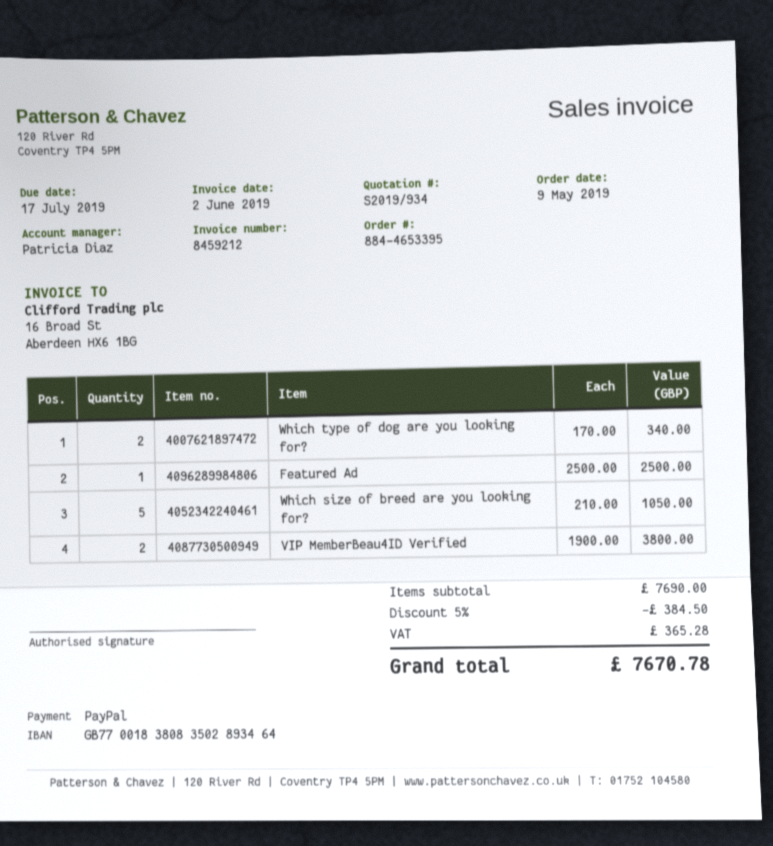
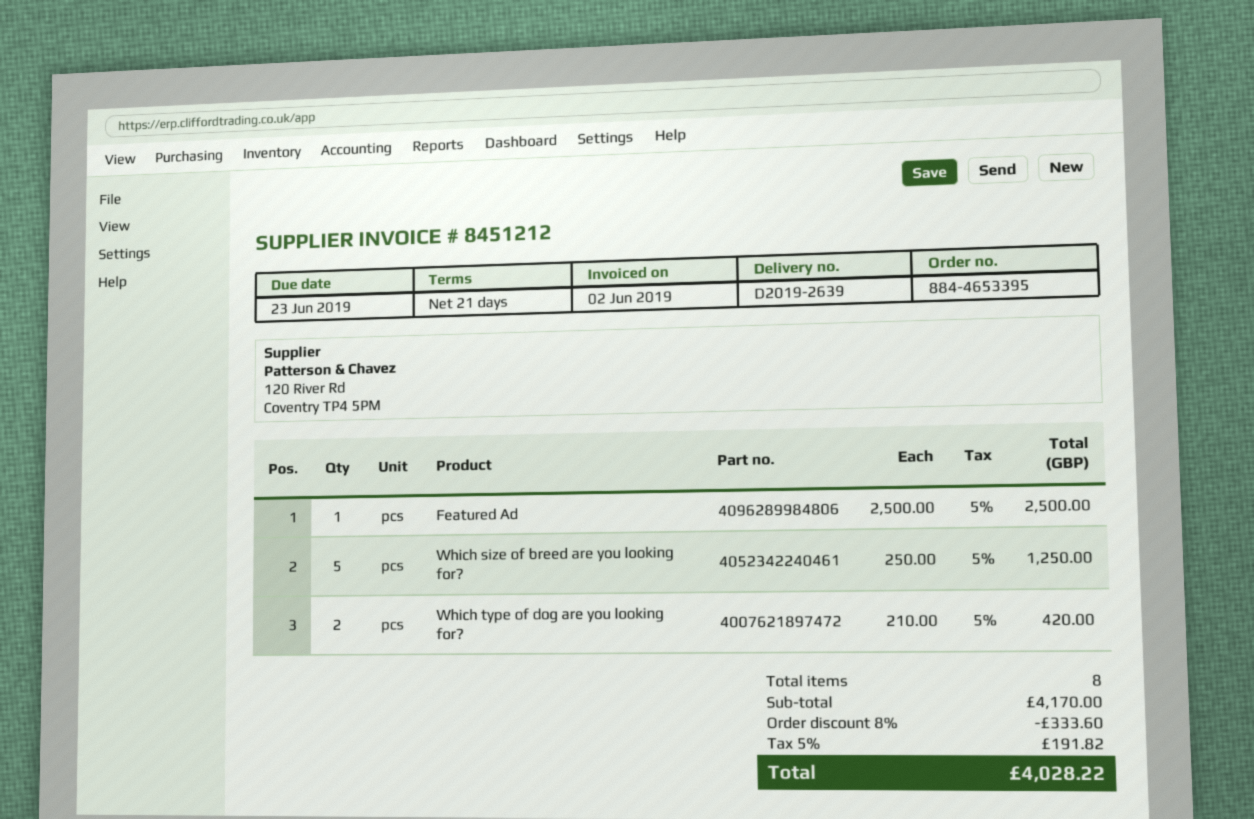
invoice number: 8459212 -> 8451212
due date: 2019-07-17 -> 2019-06-23
Which type of dog are you looking for?: 2 x 170.00 = 340.00 -> 2 x 210.00 = 420.00
Which size of breed are you looking for?: 5 x 210.00 = 1050.00 -> 5 x 250.00 = 1250.00
VIP MemberBeau4ID Verified: 2 x 1900.00 = 3800.00 -> none
subtotal: 7690.00 -> 4170.00
discount: 5% = 384.50 -> 8% = 333.60
tax: 365.28 -> 191.82
total: 7670.78 -> 4028.22

